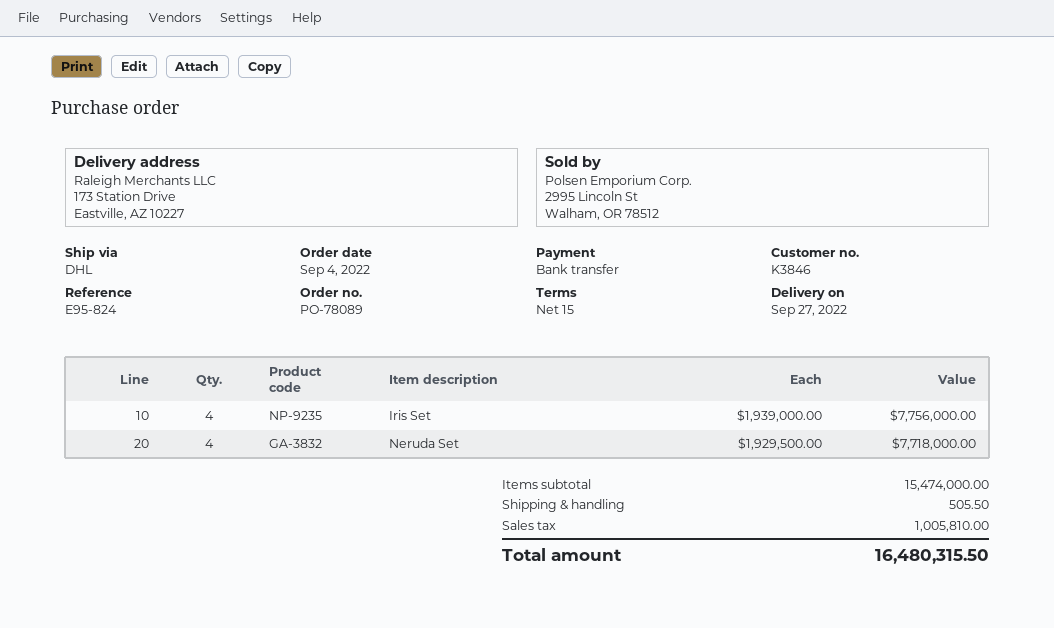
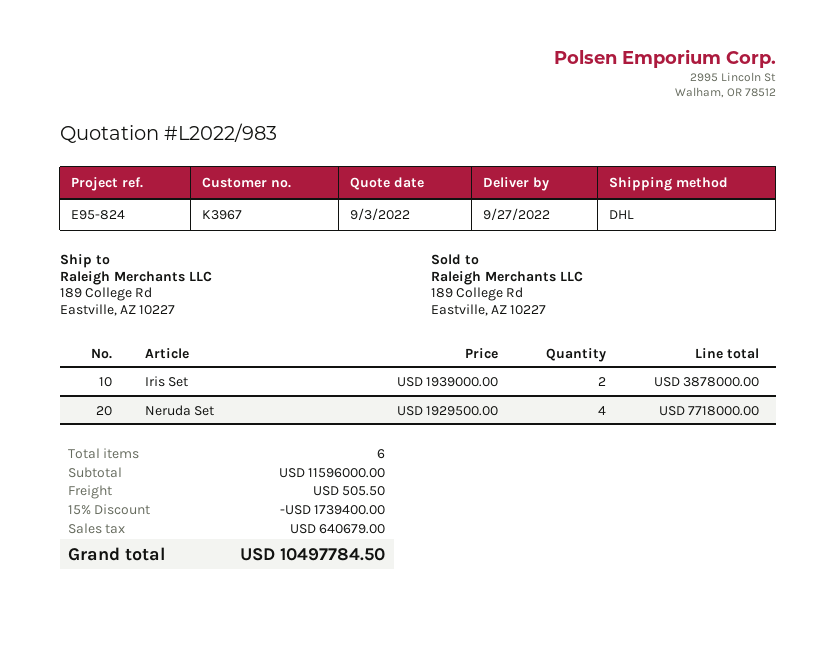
customer number: K3846 -> K3967
ship to: 173 Station Drive, Eastville, AZ 10227 -> 189 College Rd, Eastville, AZ 10227
Iris Set: 4 x 1939000.00 = 7756000.00 -> 2 x 1939000.00 = 3878000.00
subtotal: 15474000.00 -> 11596000.00
discount: none -> 15% = 1739400.00
tax: 1005810.00 -> 640679.00
total: 16480315.50 -> 10497784.50

